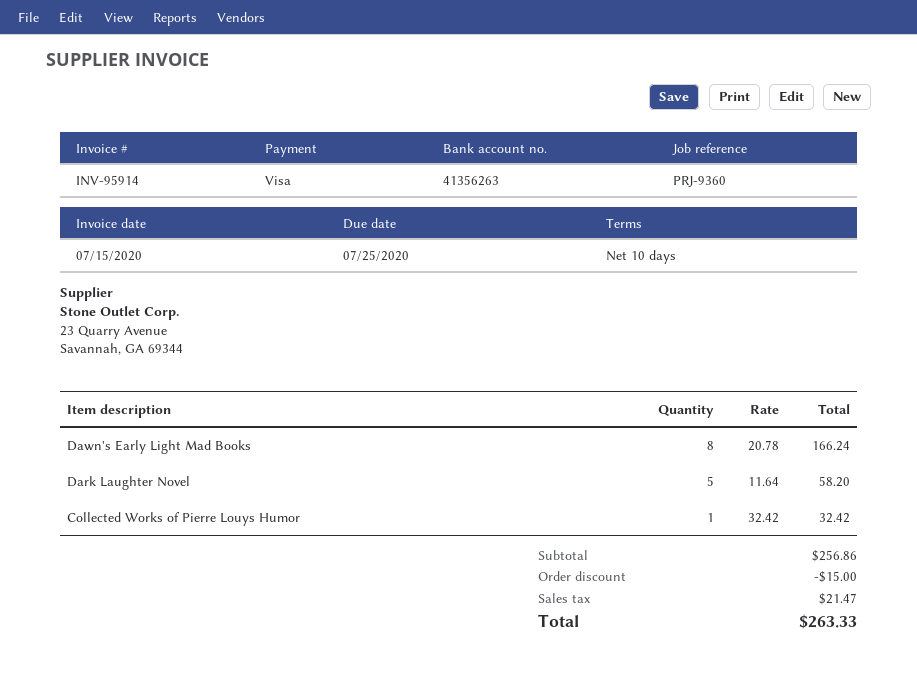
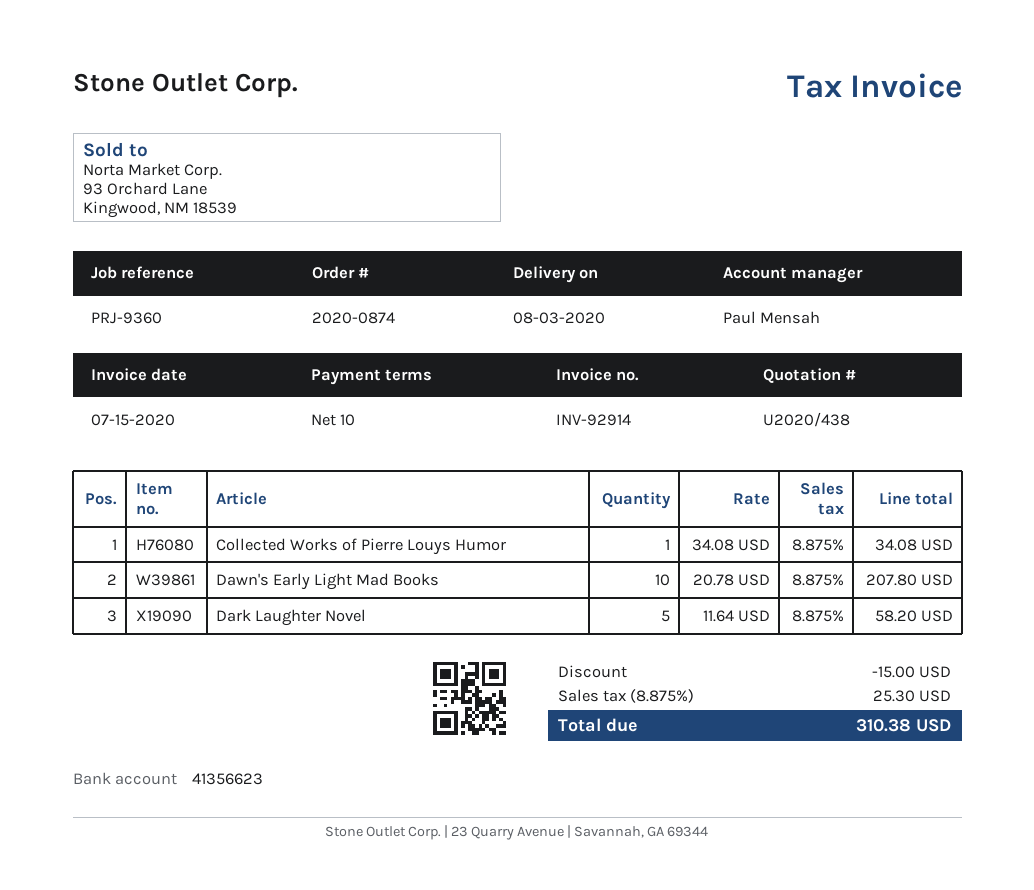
invoice number: INV-95914 -> INV-92914
bank account: 41356263 -> 41356623
Dawn's Early Light Mad Books: 8 x 20.78 = 166.24 -> 10 x 20.78 = 207.80
Collected Works of Pierre Louys Humor: 1 x 32.42 = 32.42 -> 1 x 34.08 = 34.08
tax: 21.47 -> 25.30
total: 263.33 -> 310.38

